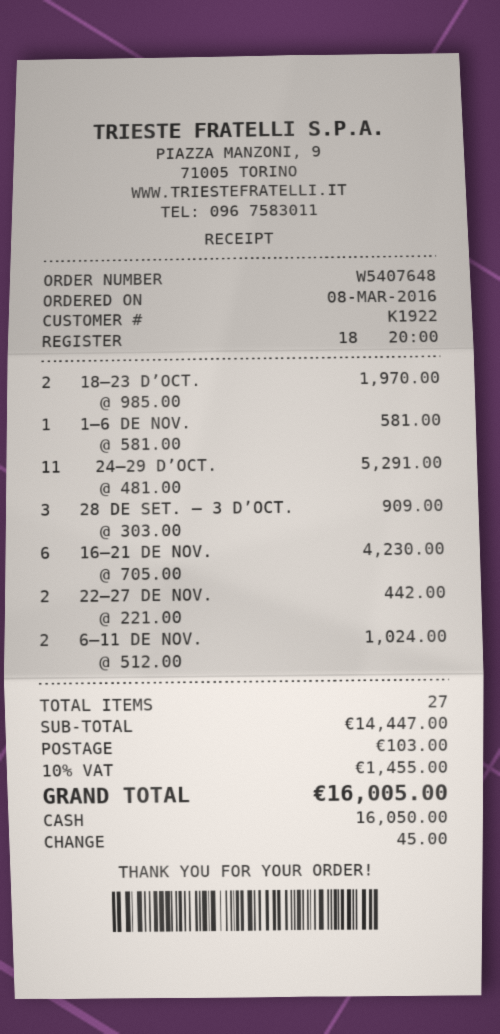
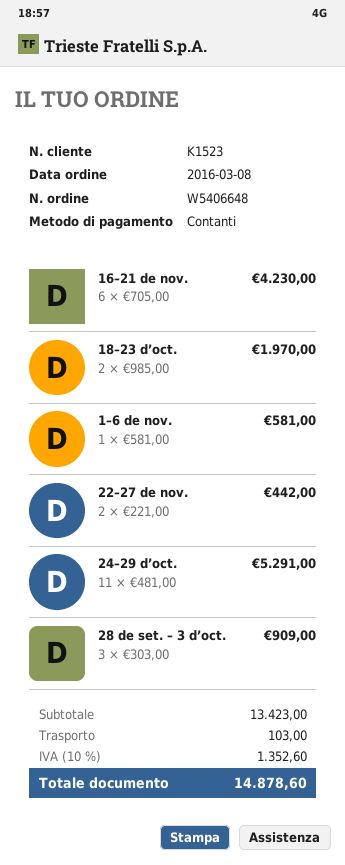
order number: W5407648 -> W5406648
customer number: K1922 -> K1523
6–11 DE NOV.: 2 x 512.00 = 1024.00 -> none
subtotal: 14447.00 -> 13423.00
tax: 10% = 1455.00 -> 10% = 1352.60
total: 16005.00 -> 14878.60

